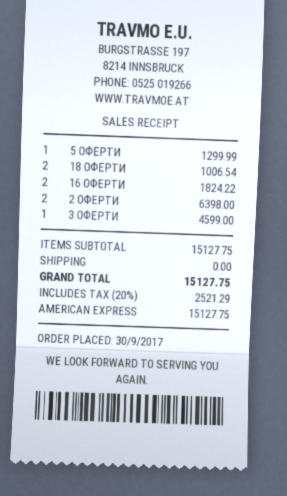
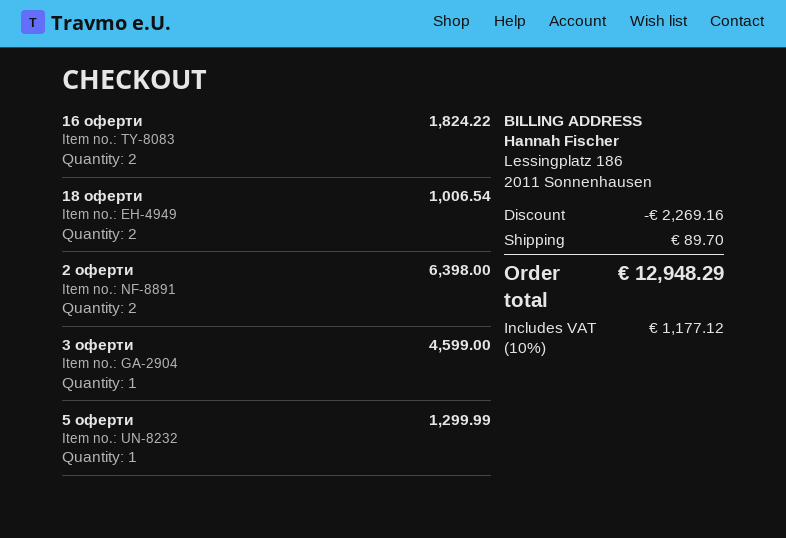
discount: none -> 2269.16
shipping: 0.00 -> 89.70
tax: 20% = 2521.29 -> 10% = 1177.12
total: 15127.75 -> 12948.29

